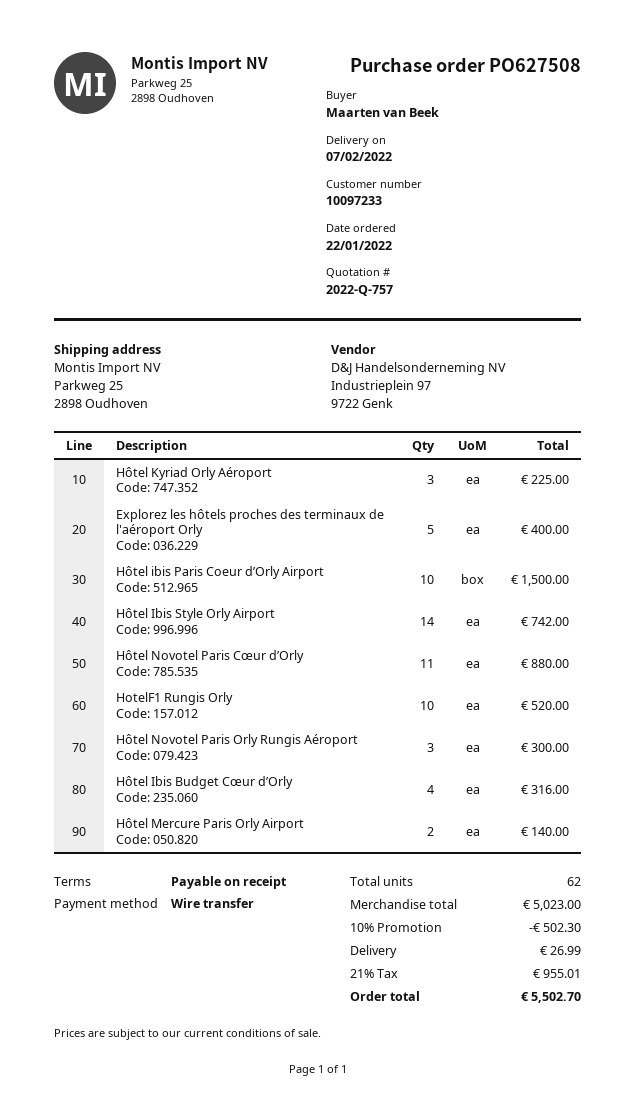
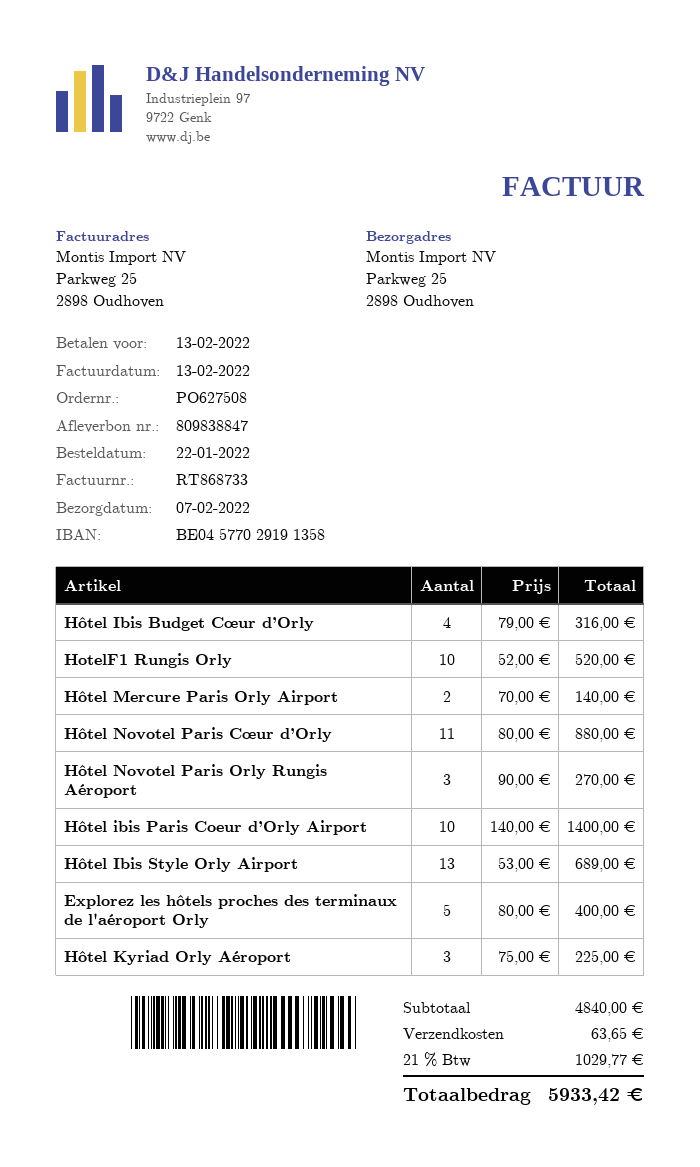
Hôtel ibis Paris Coeur d’Orly Airport: 10 for 1500.00 -> 10 for 1400.00
Hôtel Ibis Style Orly Airport: 14 for 742.00 -> 13 for 689.00
Hôtel Novotel Paris Orly Rungis Aéroport: 3 for 300.00 -> 3 for 270.00
subtotal: 5023.00 -> 4840.00
discount: 10% = 502.30 -> none
shipping: 26.99 -> 63.65
tax: 21% = 955.01 -> 21% = 1029.77
total: 5502.70 -> 5933.42

